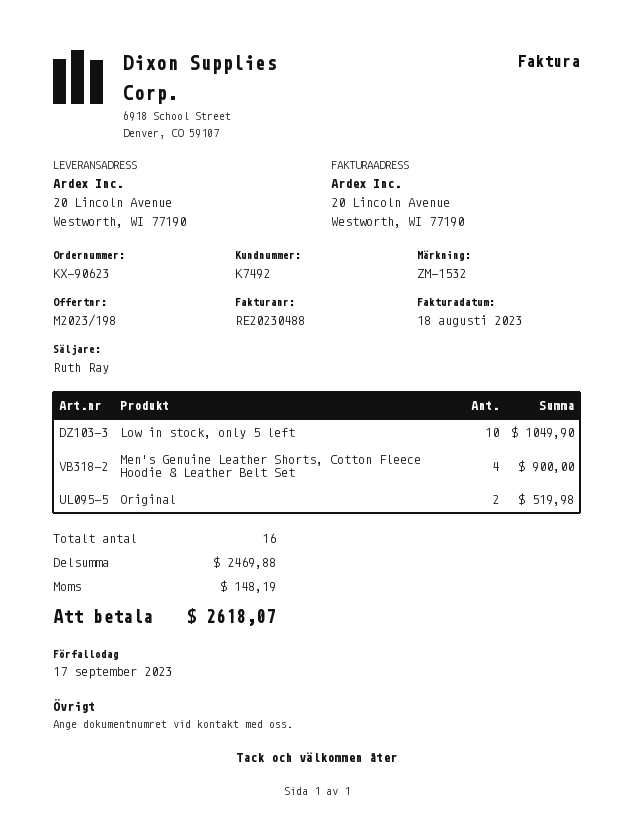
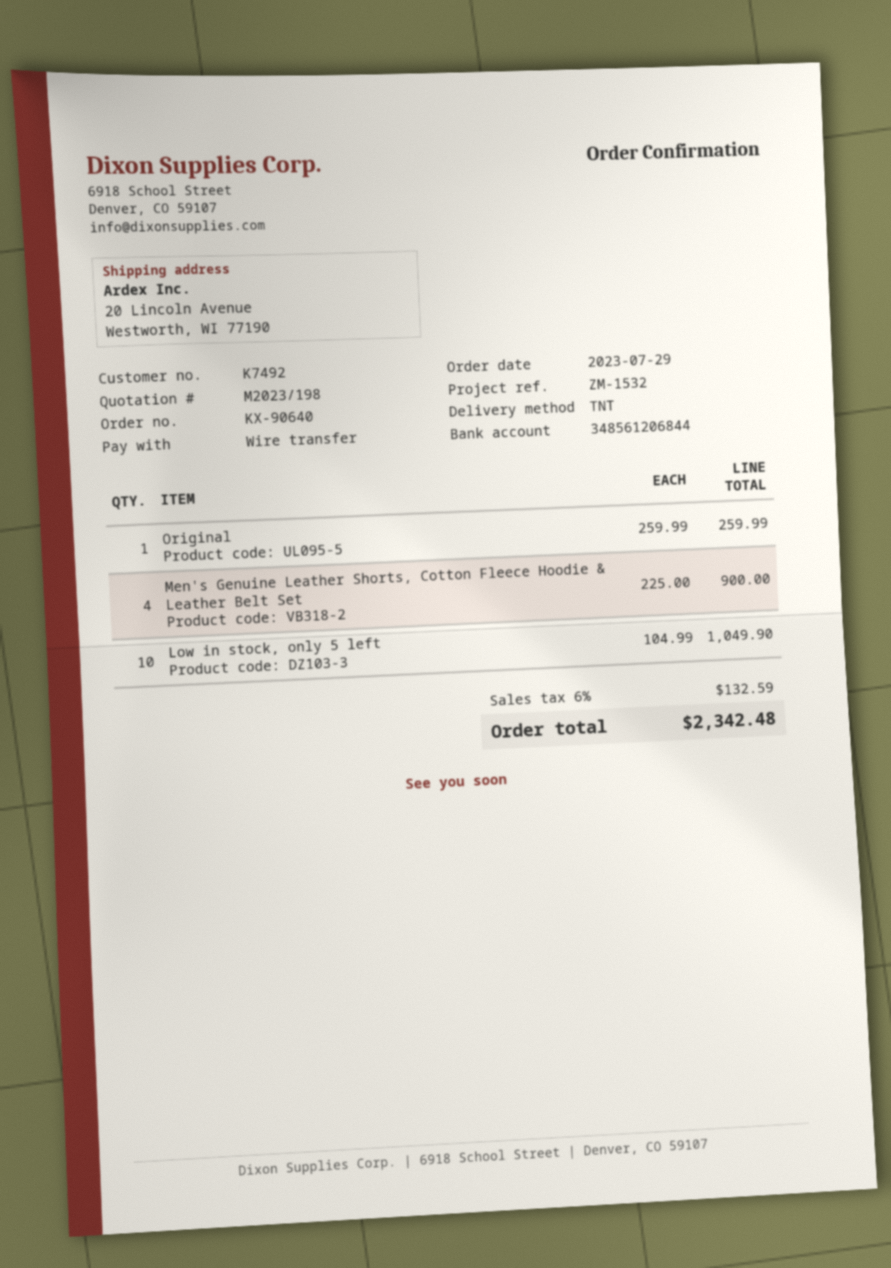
order number: KX-90623 -> KX-90640
Original: 2 for 519.98 -> 1 for 259.99
tax: 148.19 -> 132.59
total: 2618.07 -> 2342.48

